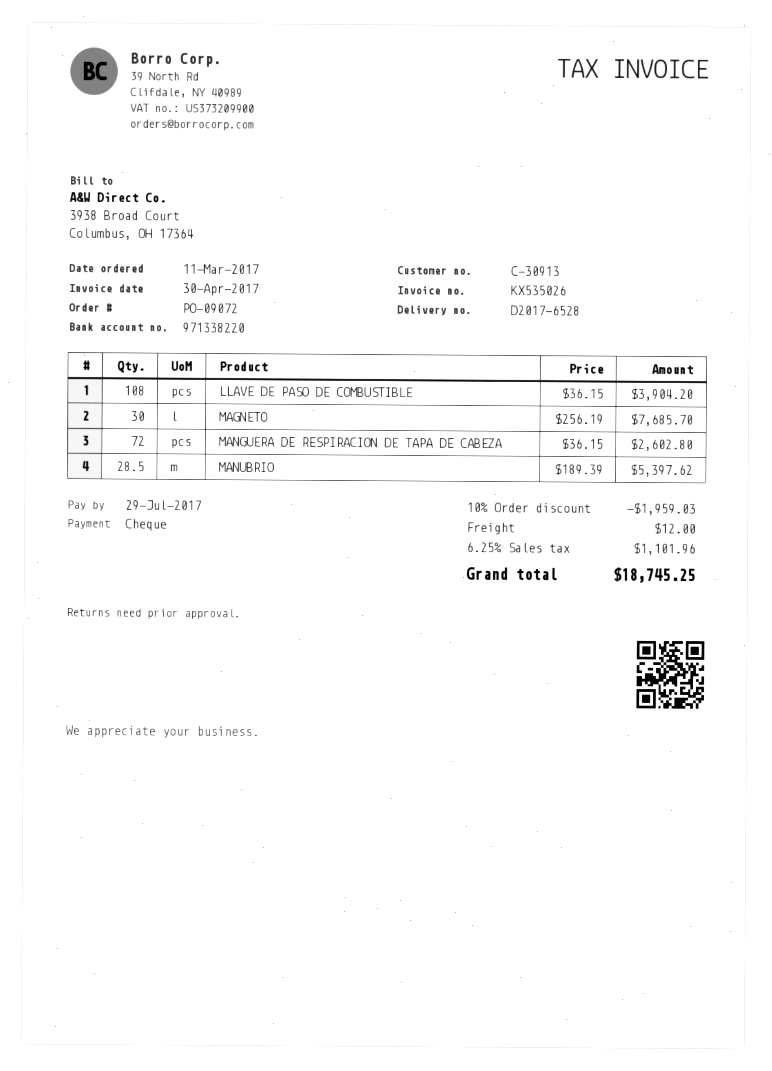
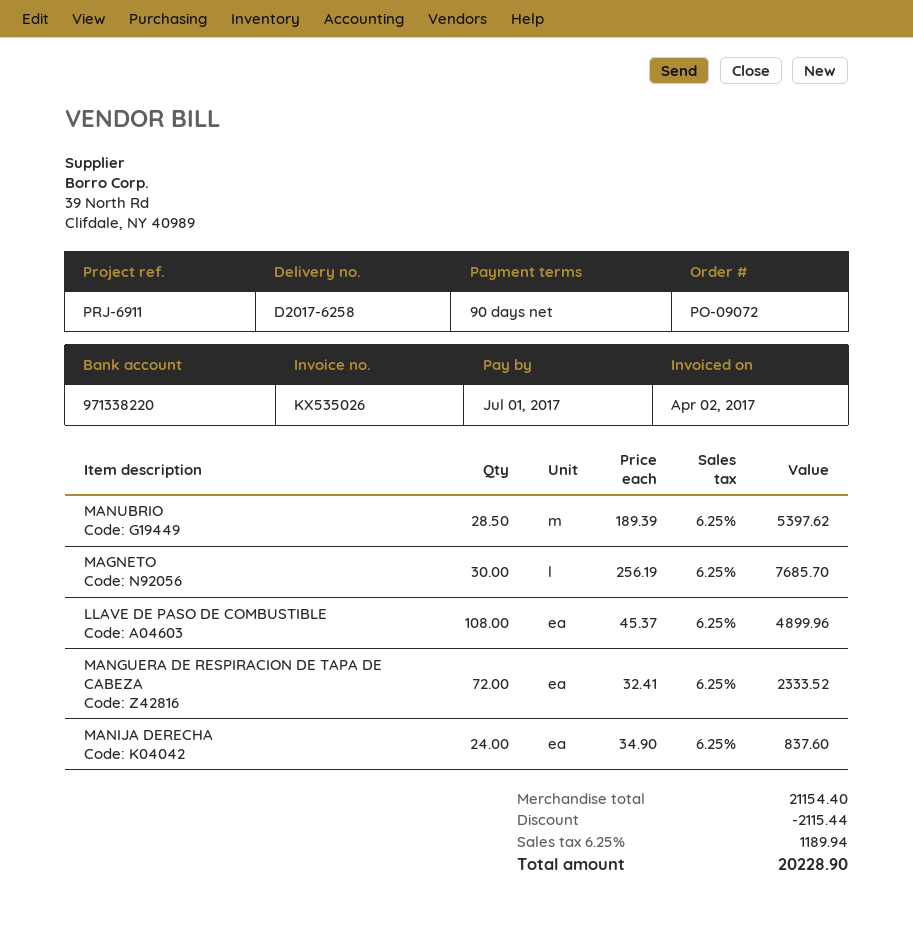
delivery note number: D2017-6528 -> D2017-6258
invoice date: 2017-04-30 -> 2017-04-02
due date: 2017-07-29 -> 2017-07-01
LLAVE DE PASO DE COMBUSTIBLE: 108 x 36.15 = 3904.20 -> 108 x 45.37 = 4899.96
MANGUERA DE RESPIRACION DE TAPA DE CABEZA: 72 x 36.15 = 2602.80 -> 72 x 32.41 = 2333.52
MANIJA DERECHA: none -> 24 x 34.90 = 837.60
discount: 1959.03 -> 2115.44
shipping: 12.00 -> none
tax: 6.25% = 1101.96 -> 6.25% = 1189.94
total: 18745.25 -> 20228.90

